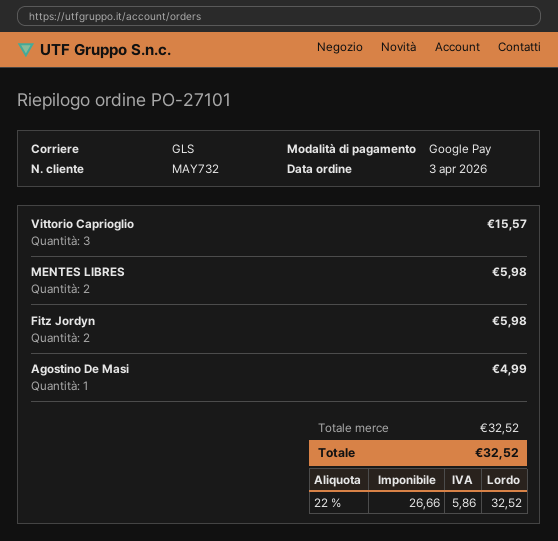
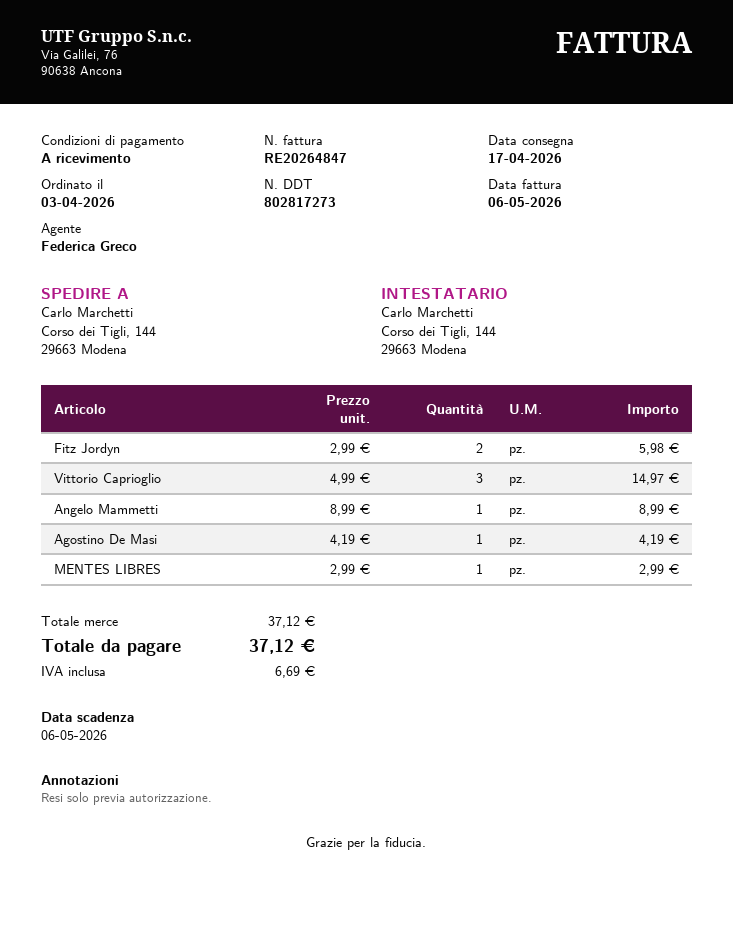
Vittorio Caprioglio: 3 for 15.57 -> 3 for 14.97
MENTES LIBRES: 2 for 5.98 -> 1 for 2.99
Agostino De Masi: 1 for 4.99 -> 1 for 4.19
Angelo Mammetti: none -> 1 for 8.99
subtotal: 32.52 -> 37.12
tax: 5.86 -> 6.69
total: 32.52 -> 37.12

